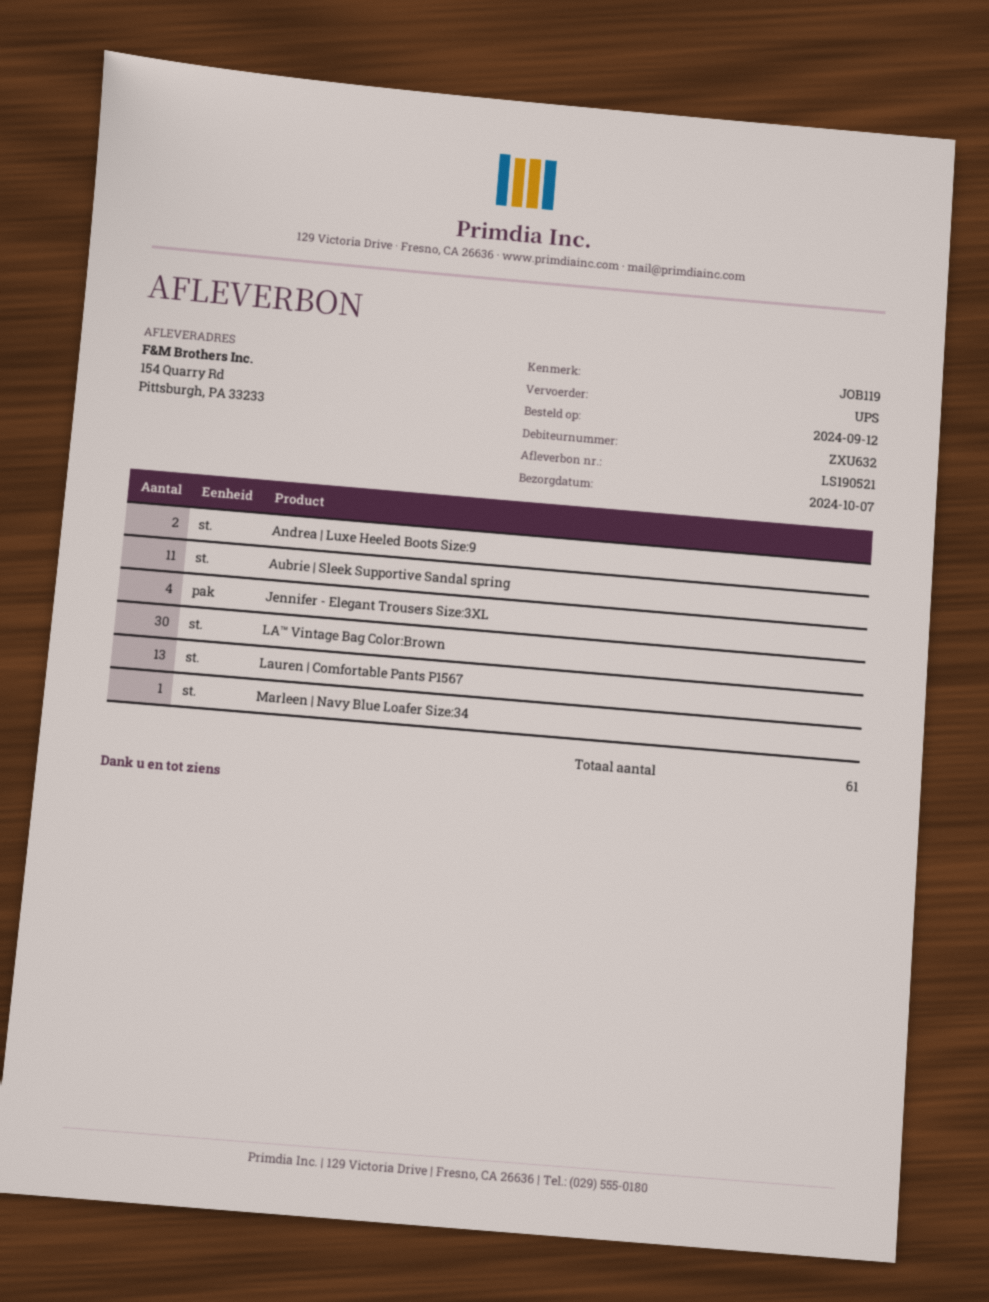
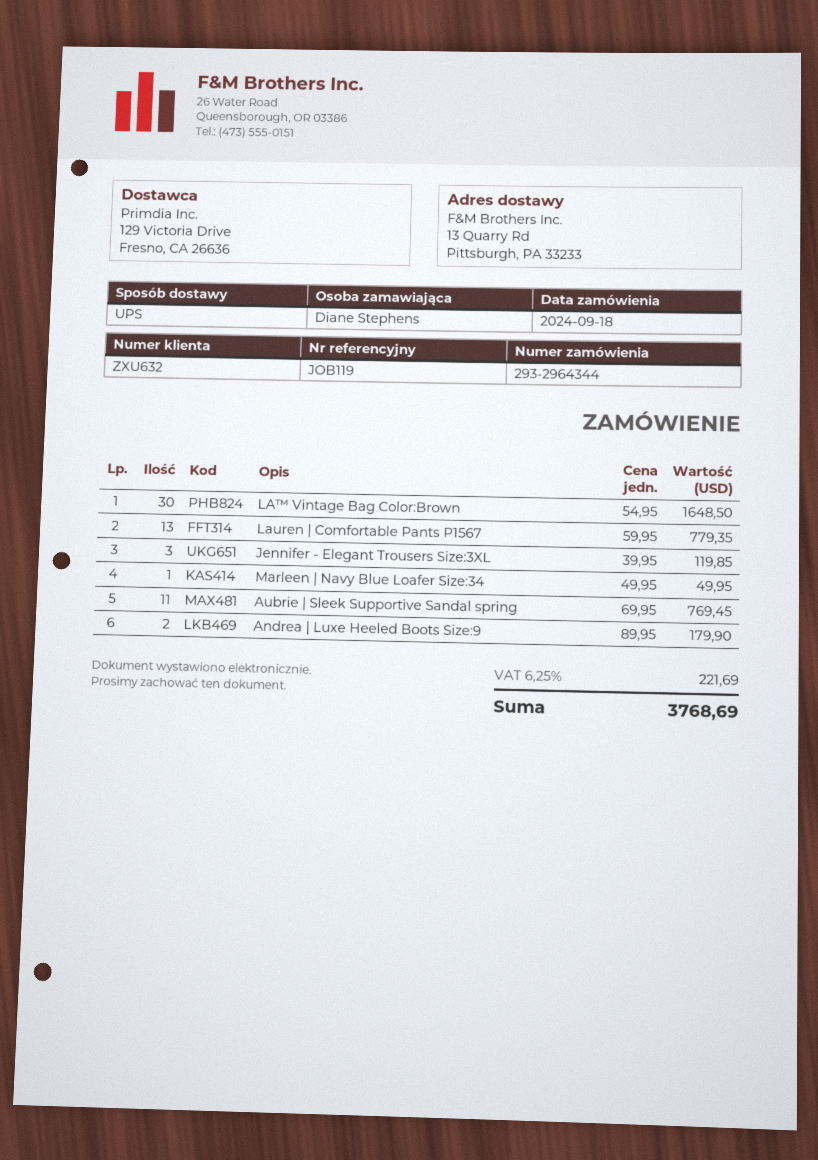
order date: 2024-09-12 -> 2024-09-18
ship to: 154 Quarry Rd, Pittsburgh, PA 33233 -> 13 Quarry Rd, Pittsburgh, PA 33233
Jennifer - Elegant Trousers Size:3XL: 4 -> 3

